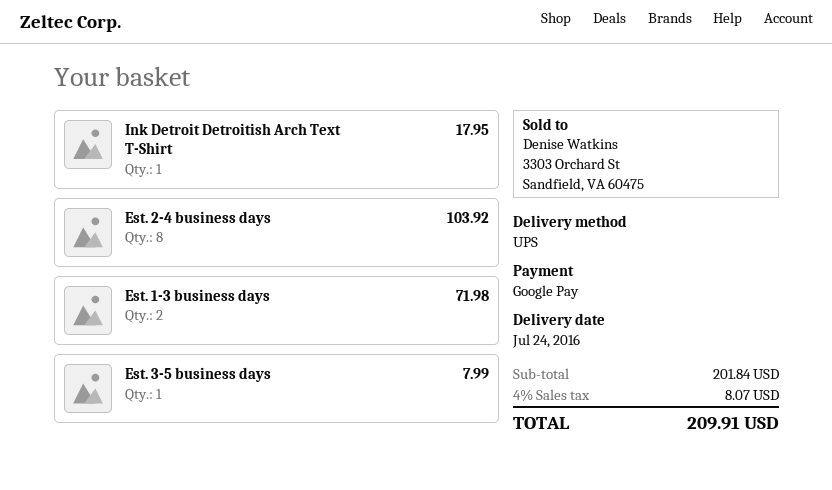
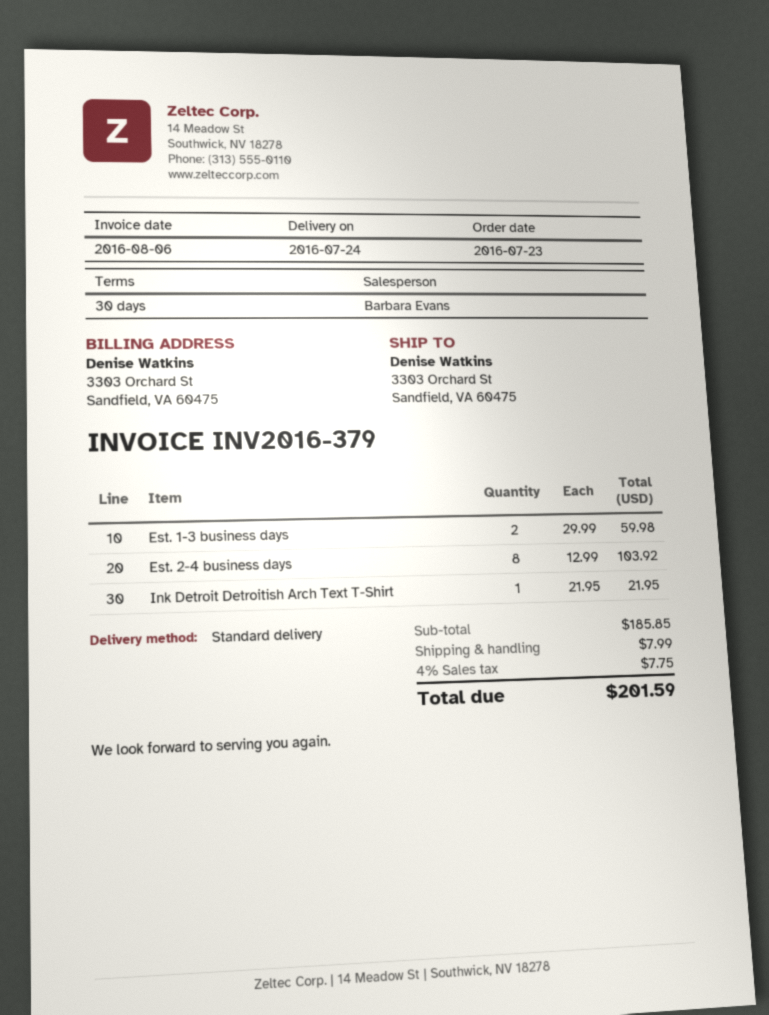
shipping method: UPS -> standard
Ink Detroit Detroitish Arch Text T-Shirt: 1 for 17.95 -> 1 for 21.95
Est. 1-3 business days: 2 for 71.98 -> 2 for 59.98
Est. 3-5 business days: 1 for 7.99 -> none
subtotal: 201.84 -> 185.85
shipping: none -> 7.99
tax: 4% = 8.07 -> 4% = 7.75
total: 209.91 -> 201.59

